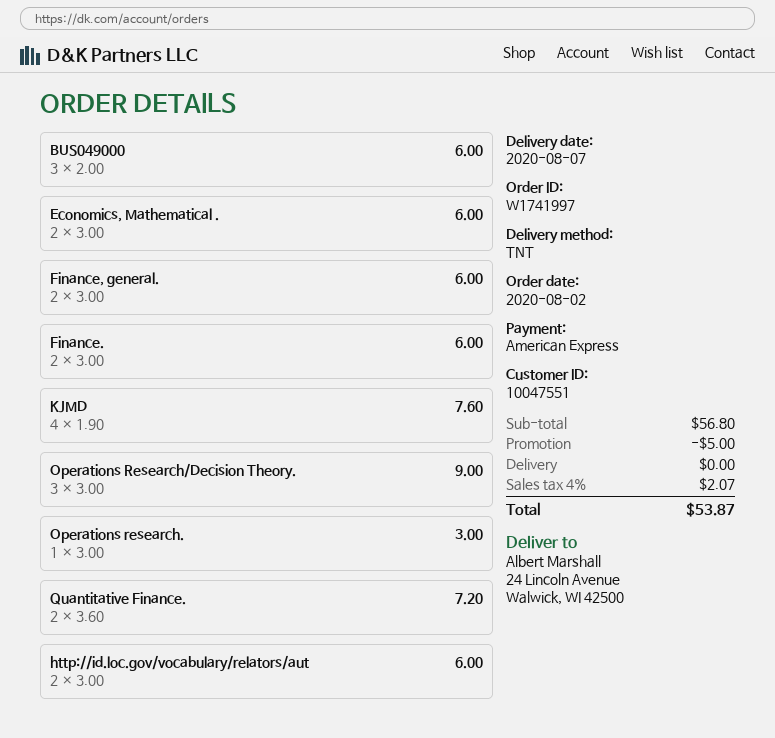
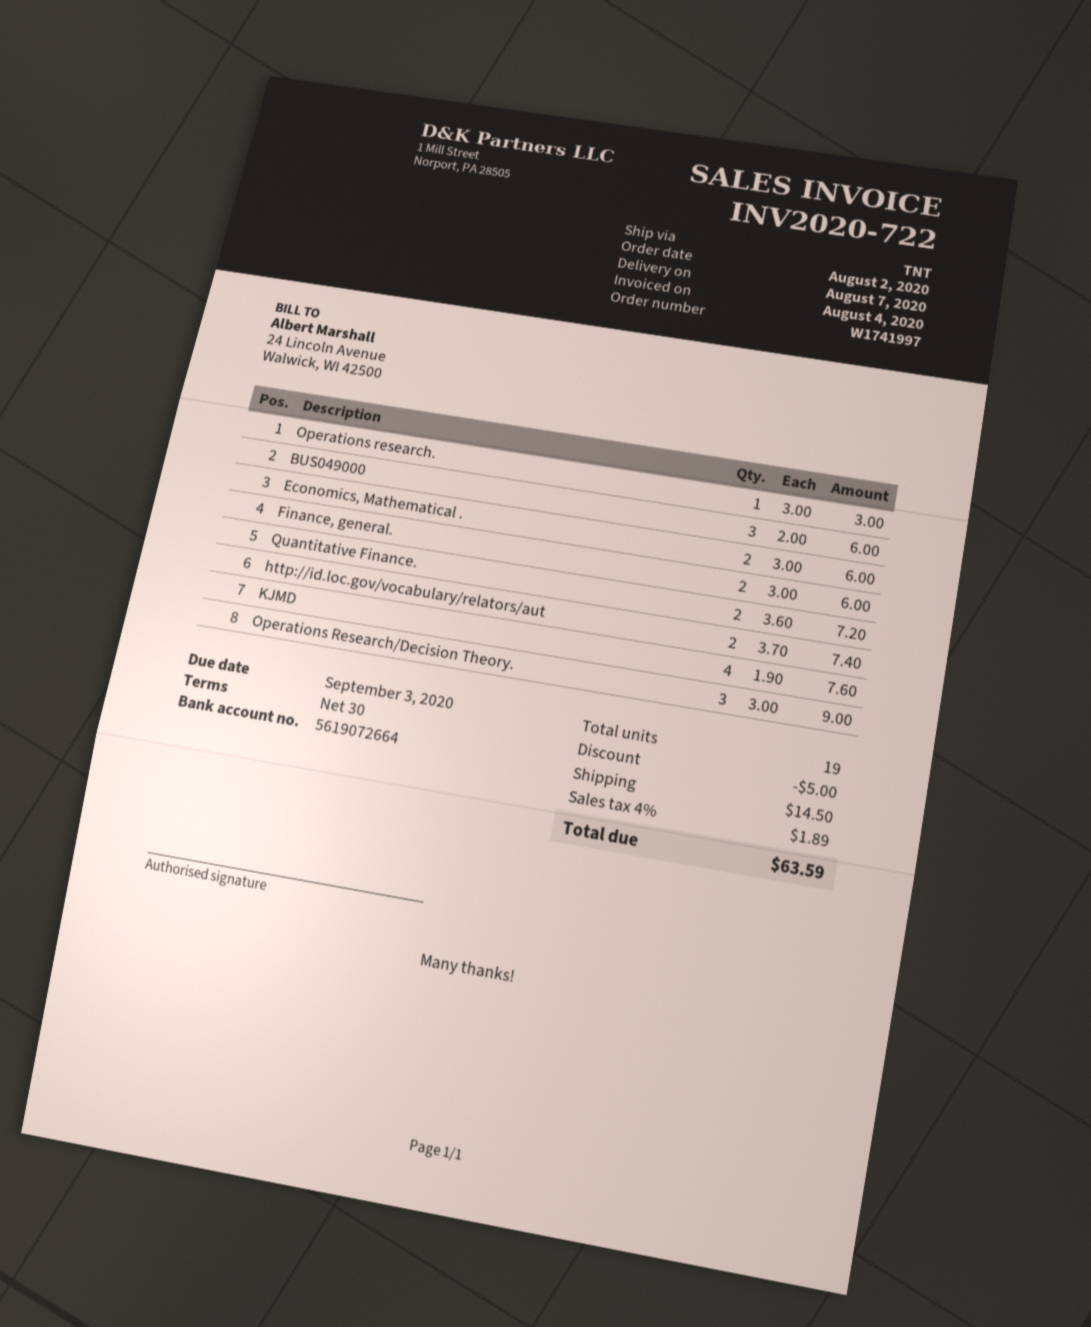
Finance.: 2 x 3.00 = 6.00 -> none
http://id.loc.gov/vocabulary/relators/aut: 2 x 3.00 = 6.00 -> 2 x 3.70 = 7.40
shipping: 0.00 -> 14.50
tax: 4% = 2.07 -> 4% = 1.89
total: 53.87 -> 63.59

